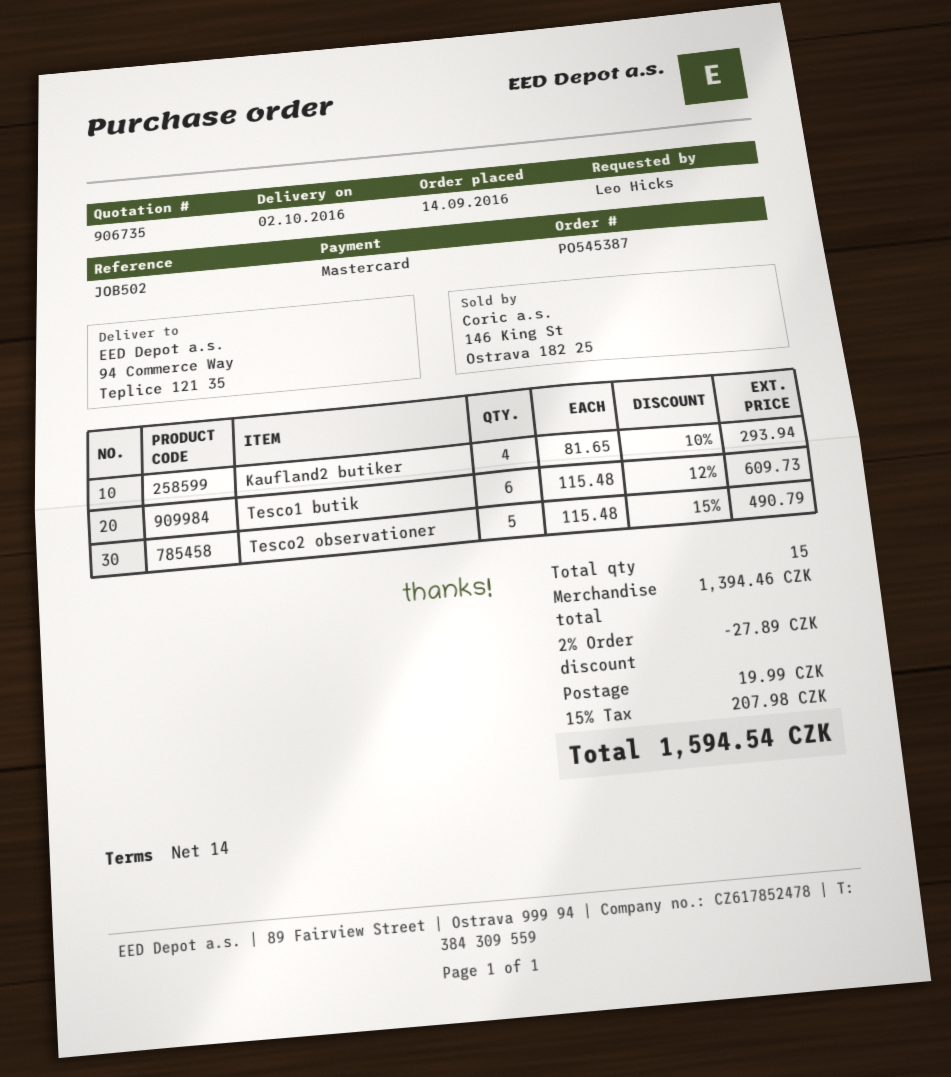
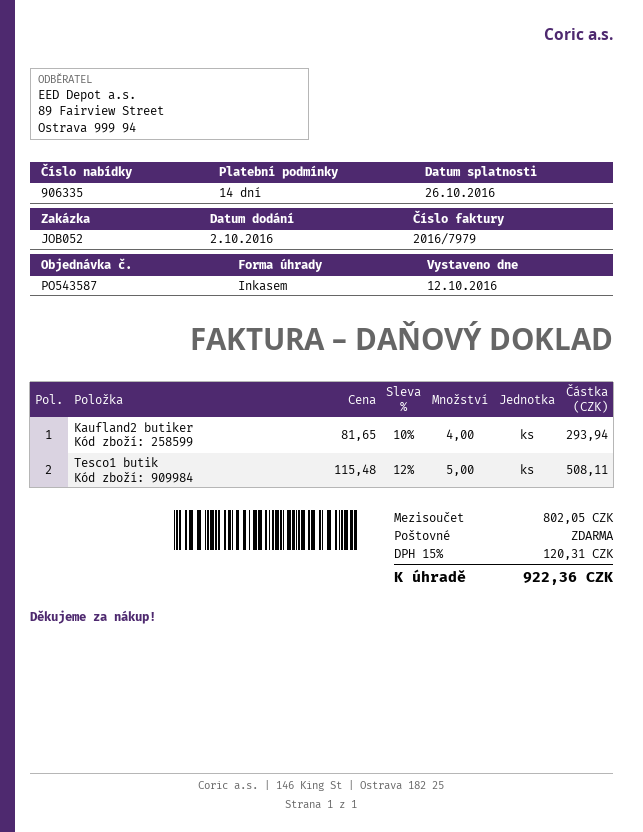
quote number: 906735 -> 906335
order number: PO545387 -> PO543587
reference: JOB502 -> JOB052
payment method: Mastercard -> direct debit
Tesco1 butik: 6 x 115.48 - 12% = 609.73 -> 5 x 115.48 - 12% = 508.11
Tesco2 observationer: 5 x 115.48 - 15% = 490.79 -> none
subtotal: 1394.46 -> 802.05
discount: 2% = 27.89 -> none
shipping: 19.99 -> 0.00
tax: 15% = 207.98 -> 15% = 120.31
total: 1594.54 -> 922.36

